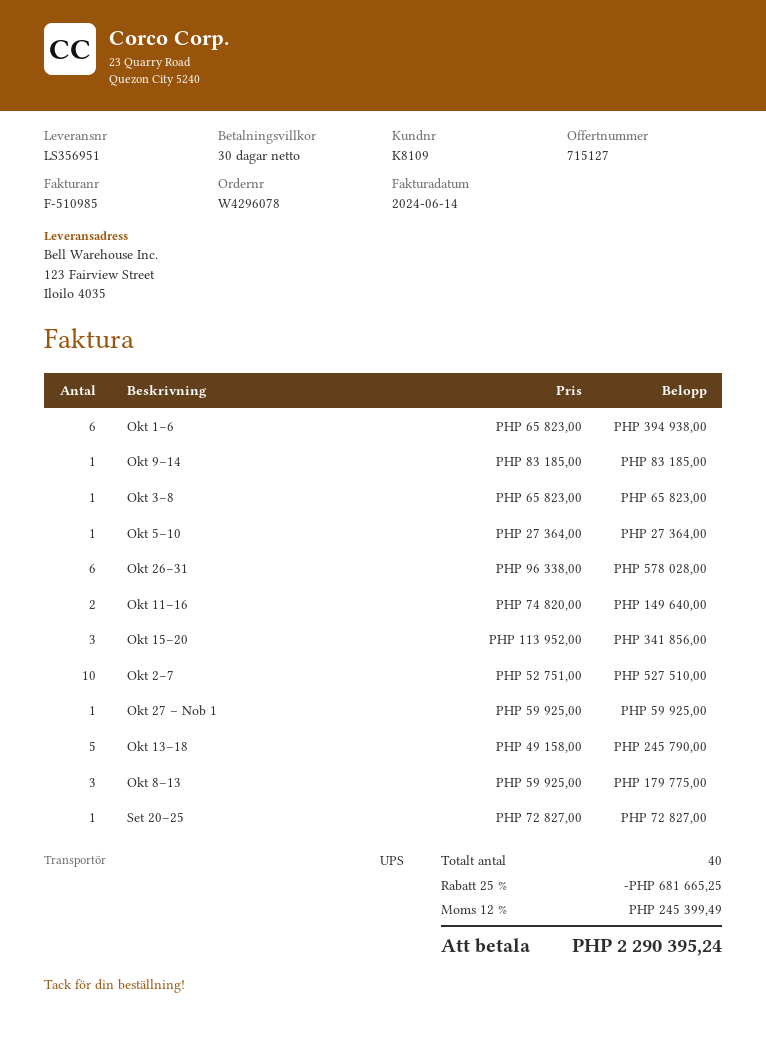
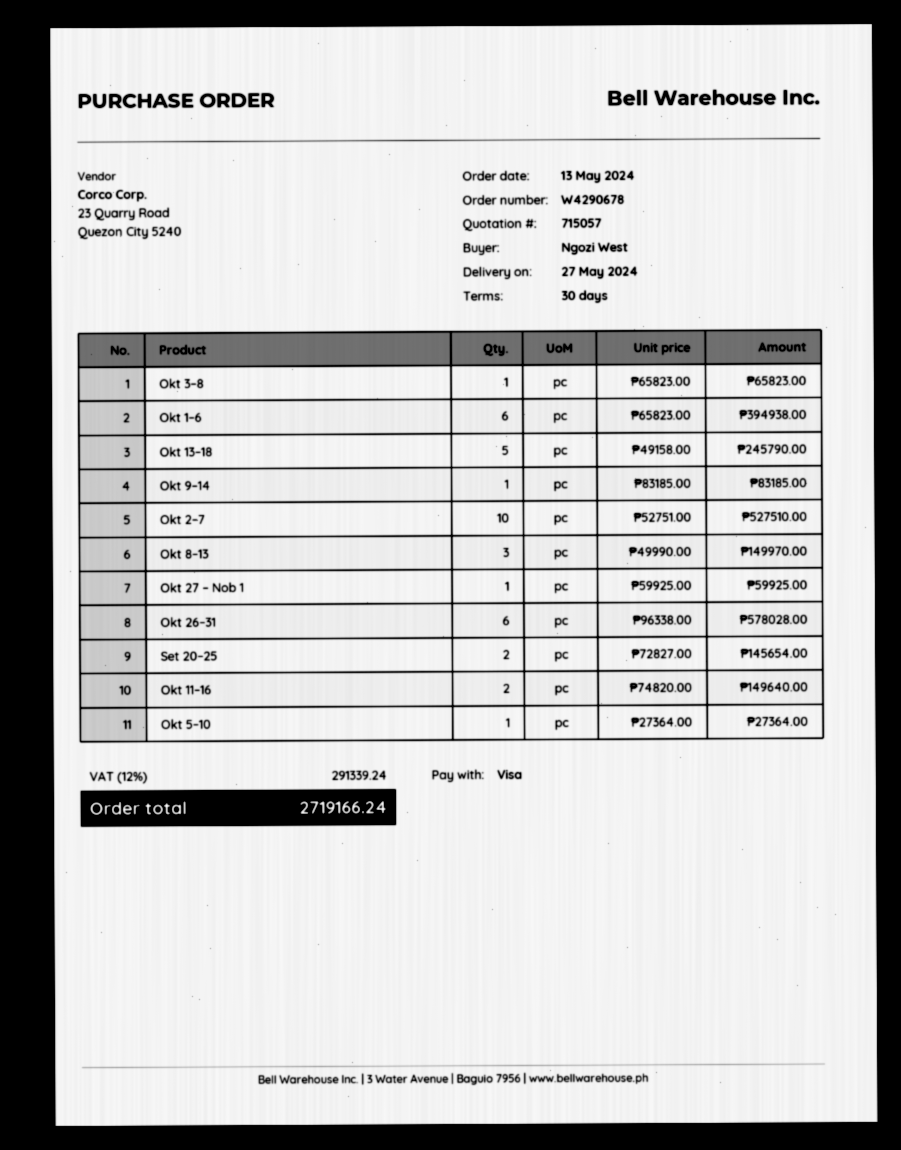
quote number: 715127 -> 715057
order number: W4296078 -> W4290678
Okt 15–20: 3 x 113952.00 = 341856.00 -> none
Okt 8–13: 3 x 59925.00 = 179775.00 -> 3 x 49990.00 = 149970.00
Set 20–25: 1 x 72827.00 = 72827.00 -> 2 x 72827.00 = 145654.00
discount: 25% = 681665.25 -> none
tax: 12% = 245399.49 -> 12% = 291339.24
total: 2290395.24 -> 2719166.24

